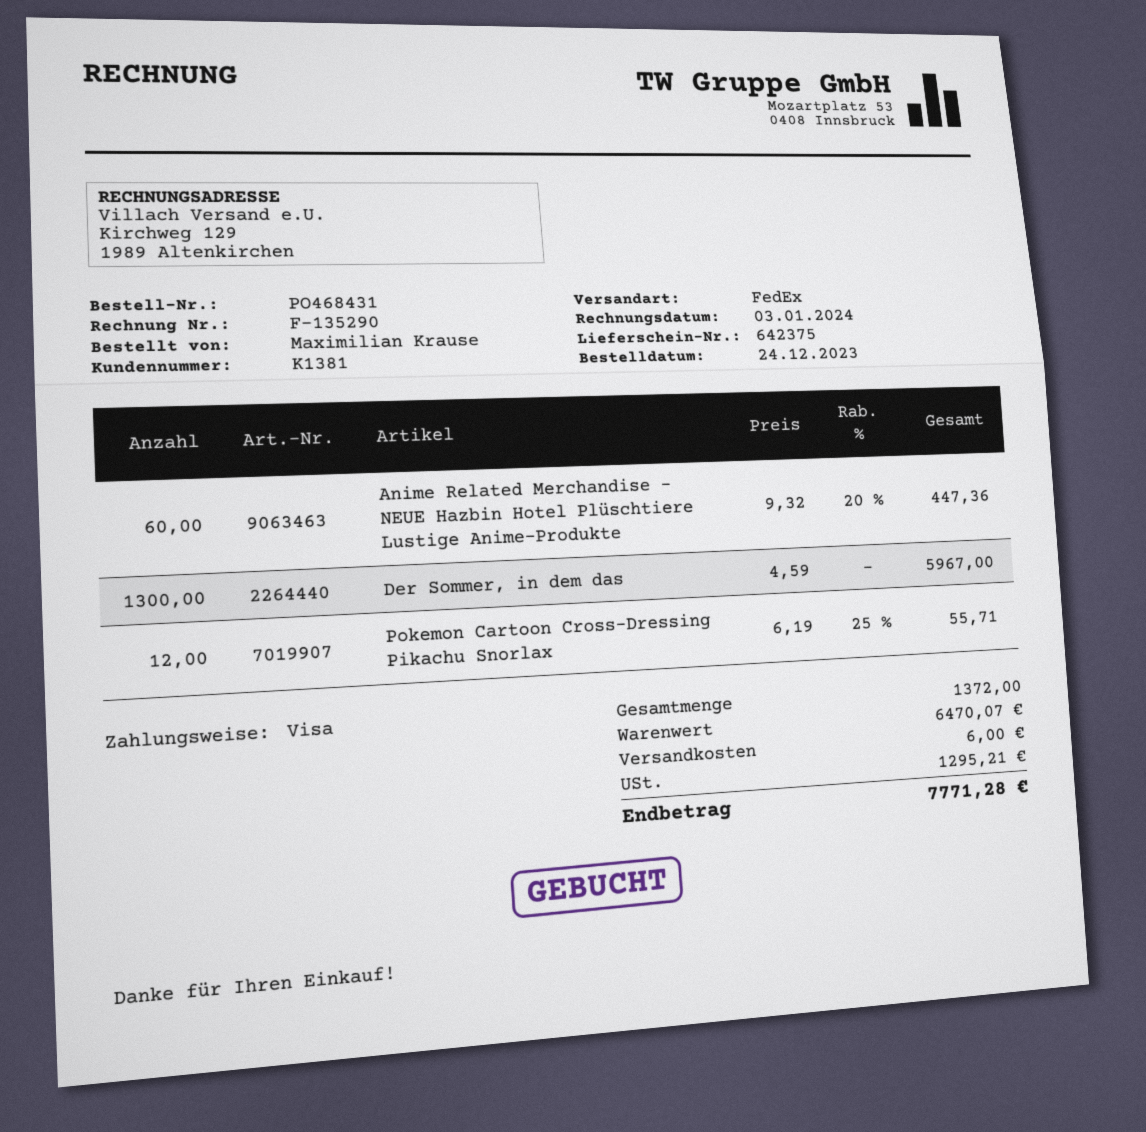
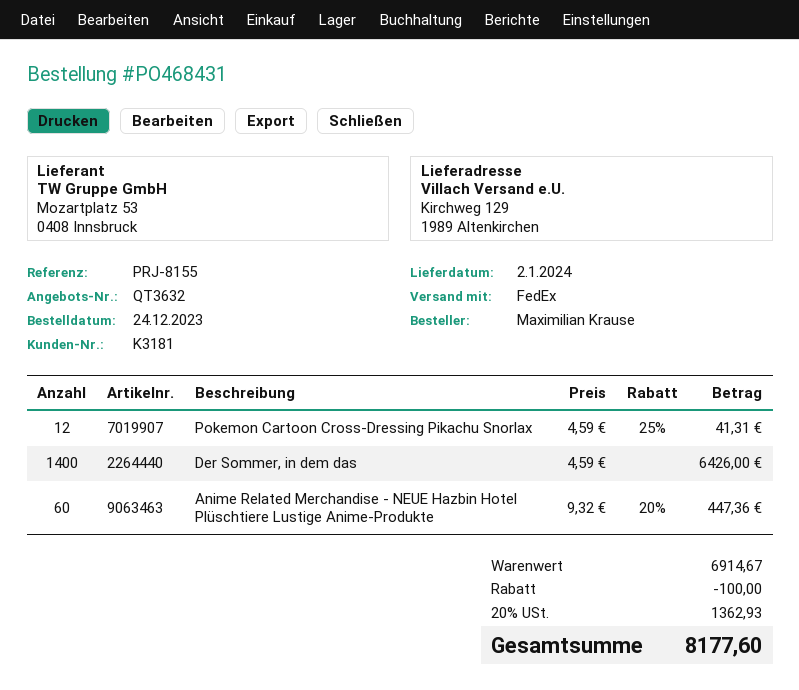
customer number: K1381 -> K3181
Der Sommer, in dem das: 1300 x 4.59 = 5967.00 -> 1400 x 4.59 = 6426.00
Pokemon Cartoon Cross-Dressing Pikachu Snorlax: 12 x 6.19 - 25% = 55.71 -> 12 x 4.59 - 25% = 41.31
subtotal: 6470.07 -> 6914.67
discount: none -> 100.00
shipping: 6.00 -> none
tax: 1295.21 -> 1362.93
total: 7771.28 -> 8177.60

